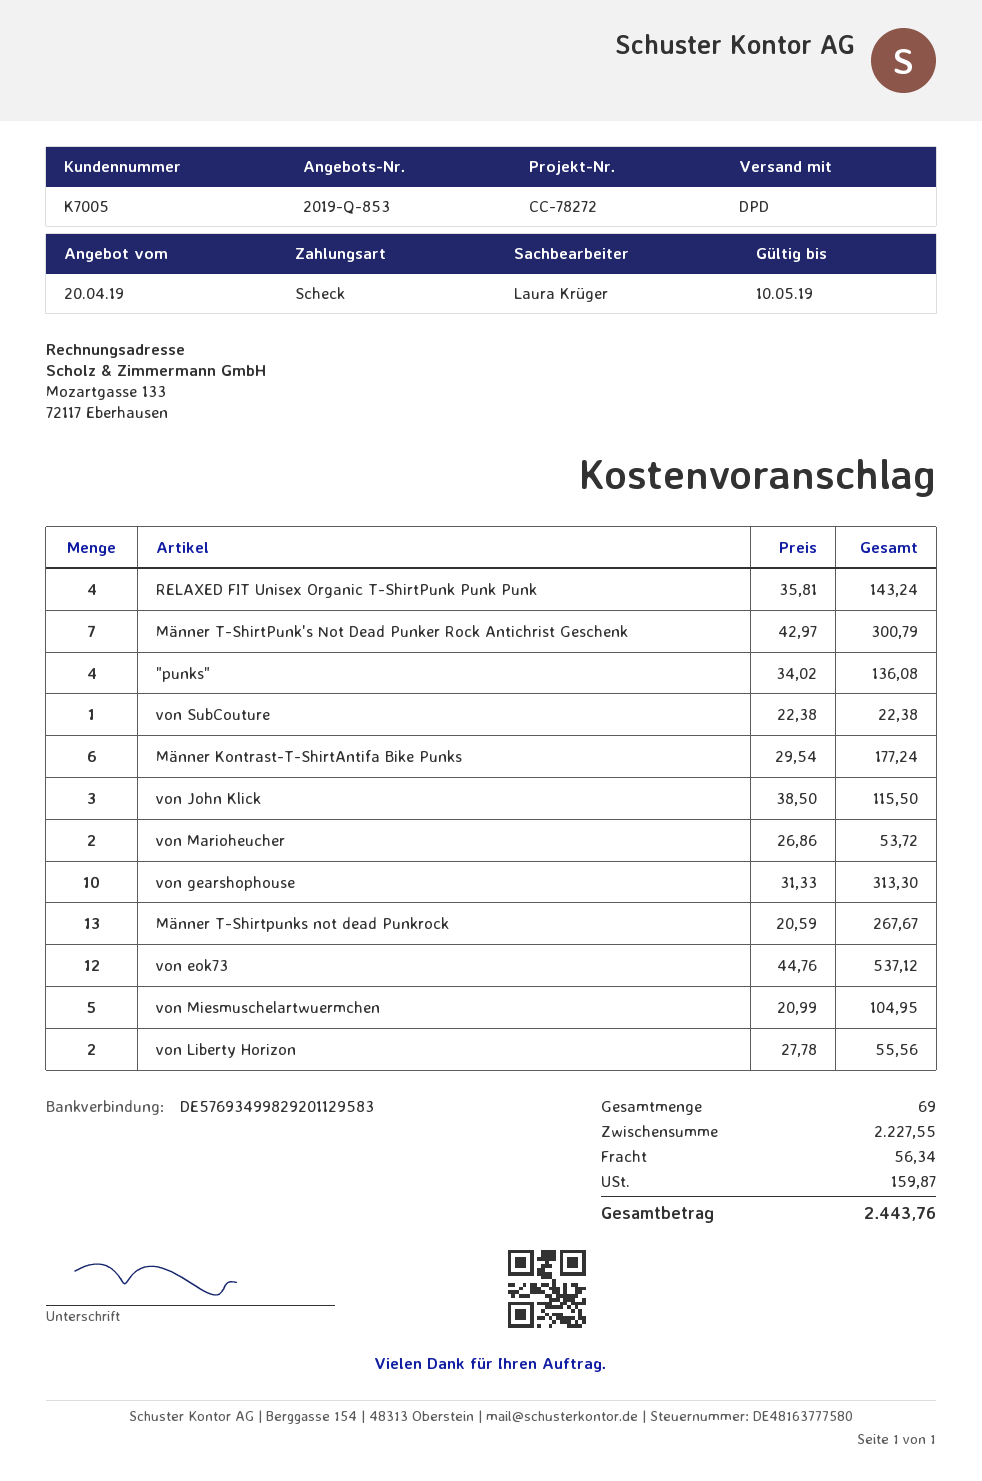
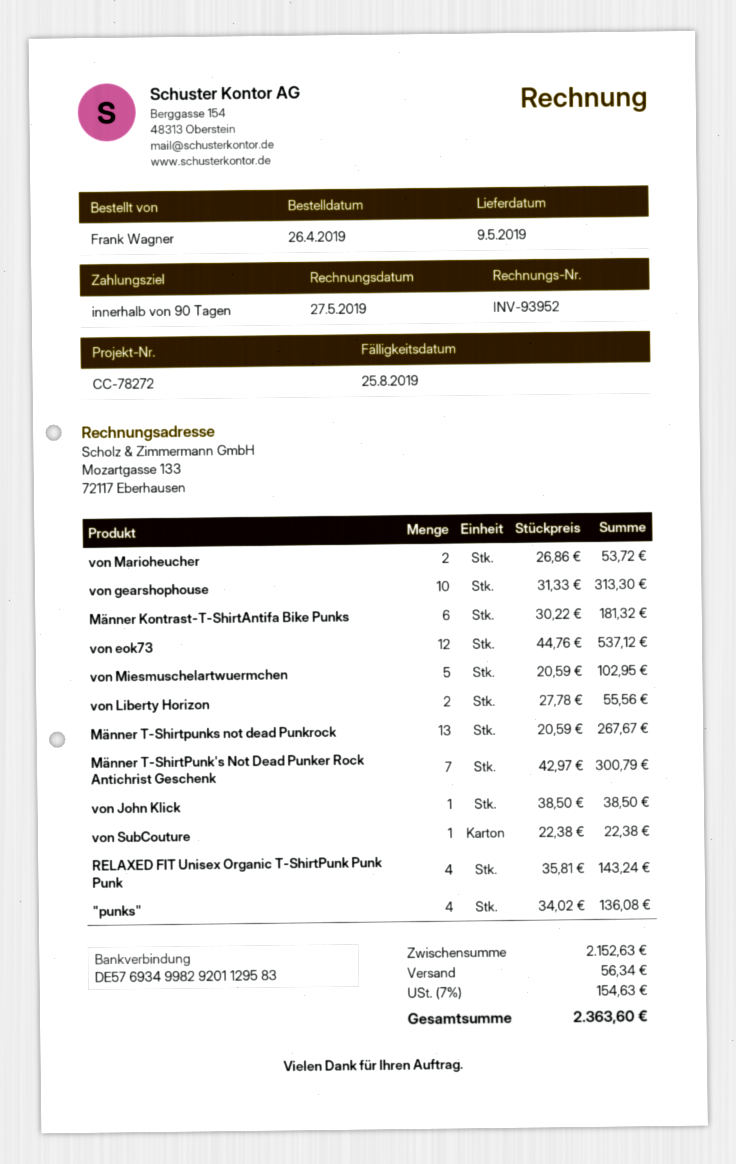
Männer Kontrast-T-ShirtAntifa Bike Punks: 6 x 29.54 = 177.24 -> 6 x 30.22 = 181.32
von John Klick: 3 x 38.50 = 115.50 -> 1 x 38.50 = 38.50
von Miesmuschelartwuermchen: 5 x 20.99 = 104.95 -> 5 x 20.59 = 102.95
subtotal: 2227.55 -> 2152.63
tax: 159.87 -> 154.63
total: 2443.76 -> 2363.60

